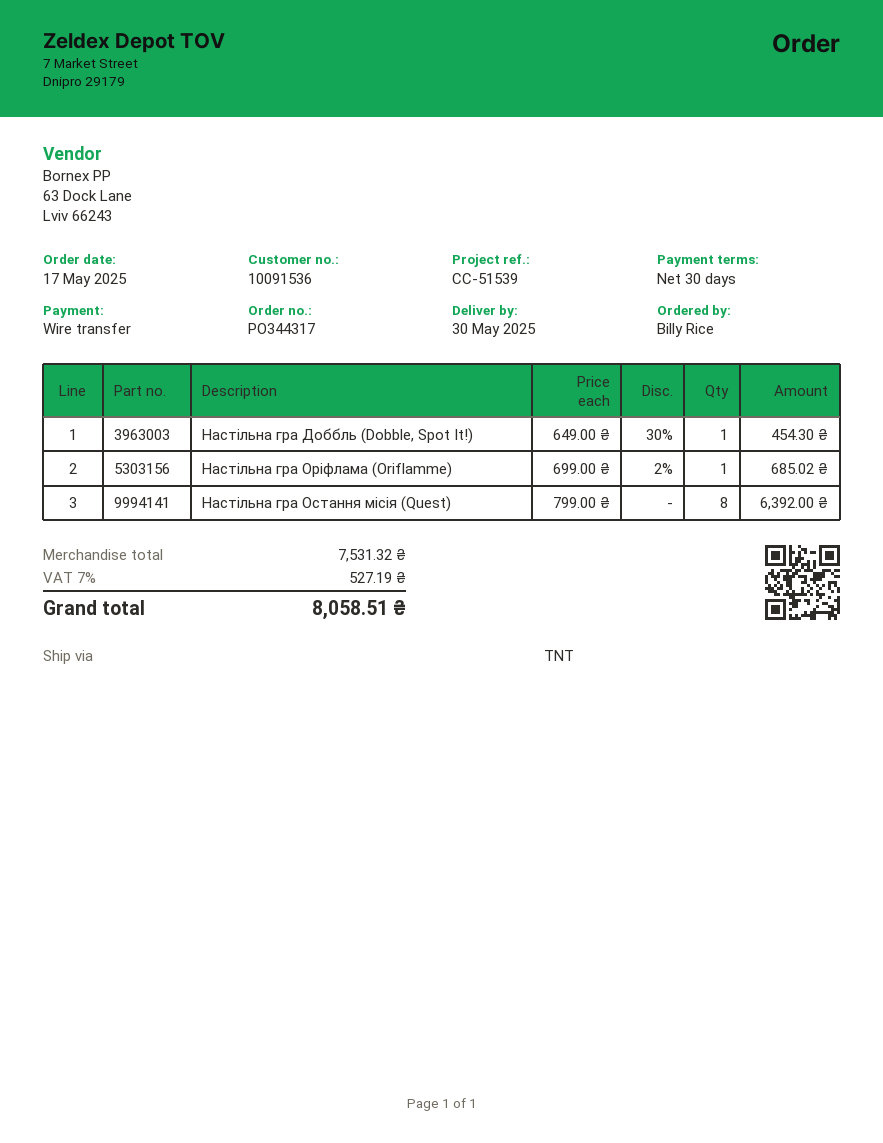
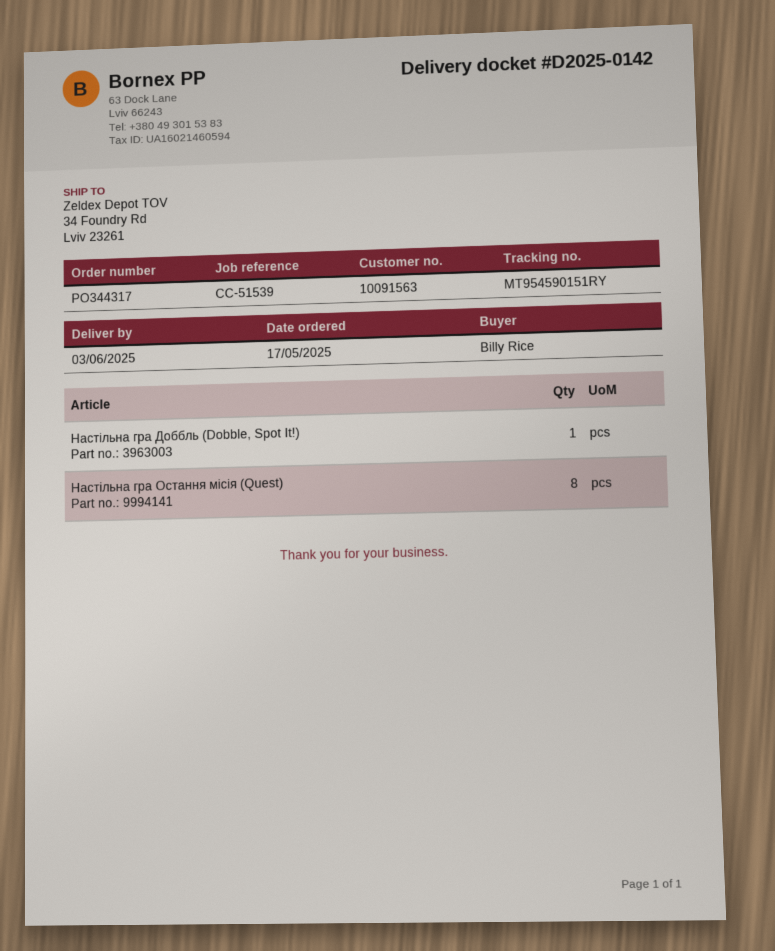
delivery date: 2025-05-30 -> 2025-06-03
customer number: 10091536 -> 10091563
Настільна гра Оріфлама (Oriflamme): 1 -> none

